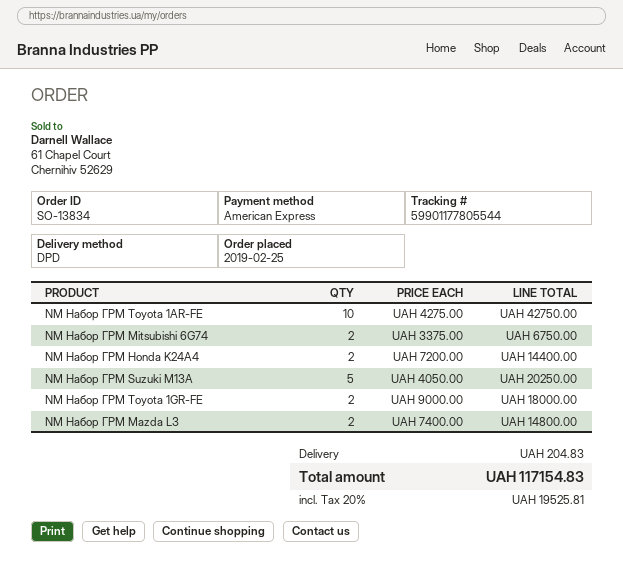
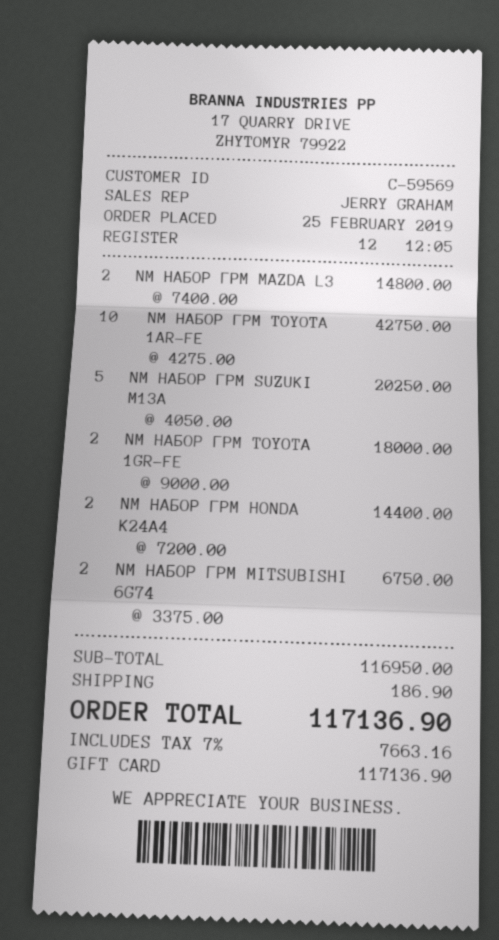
payment method: American Express -> gift card
shipping: 204.83 -> 186.90
tax: 20% = 19525.81 -> 7% = 7663.16
total: 117154.83 -> 117136.90

